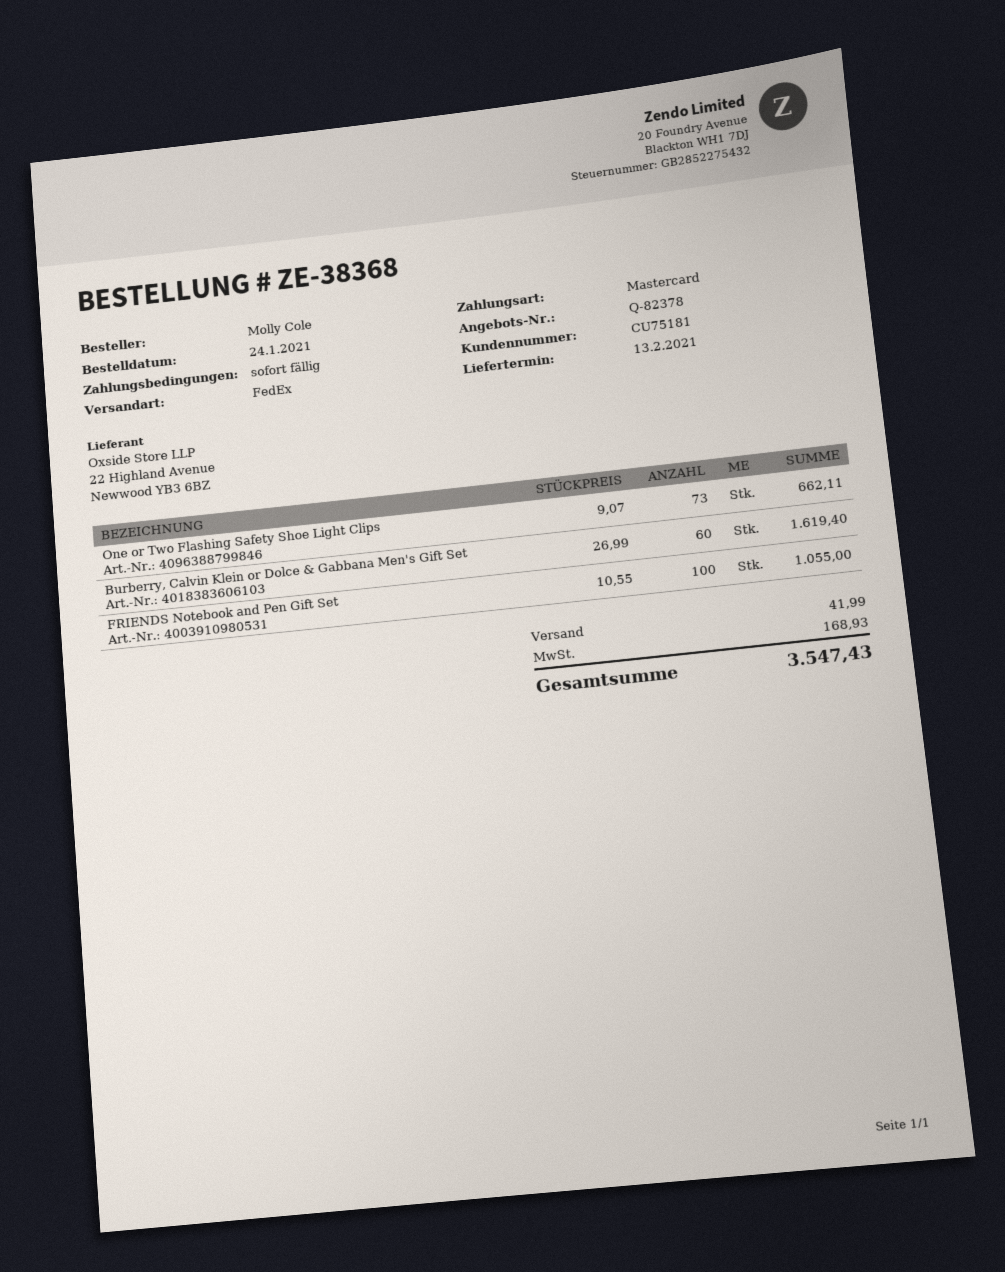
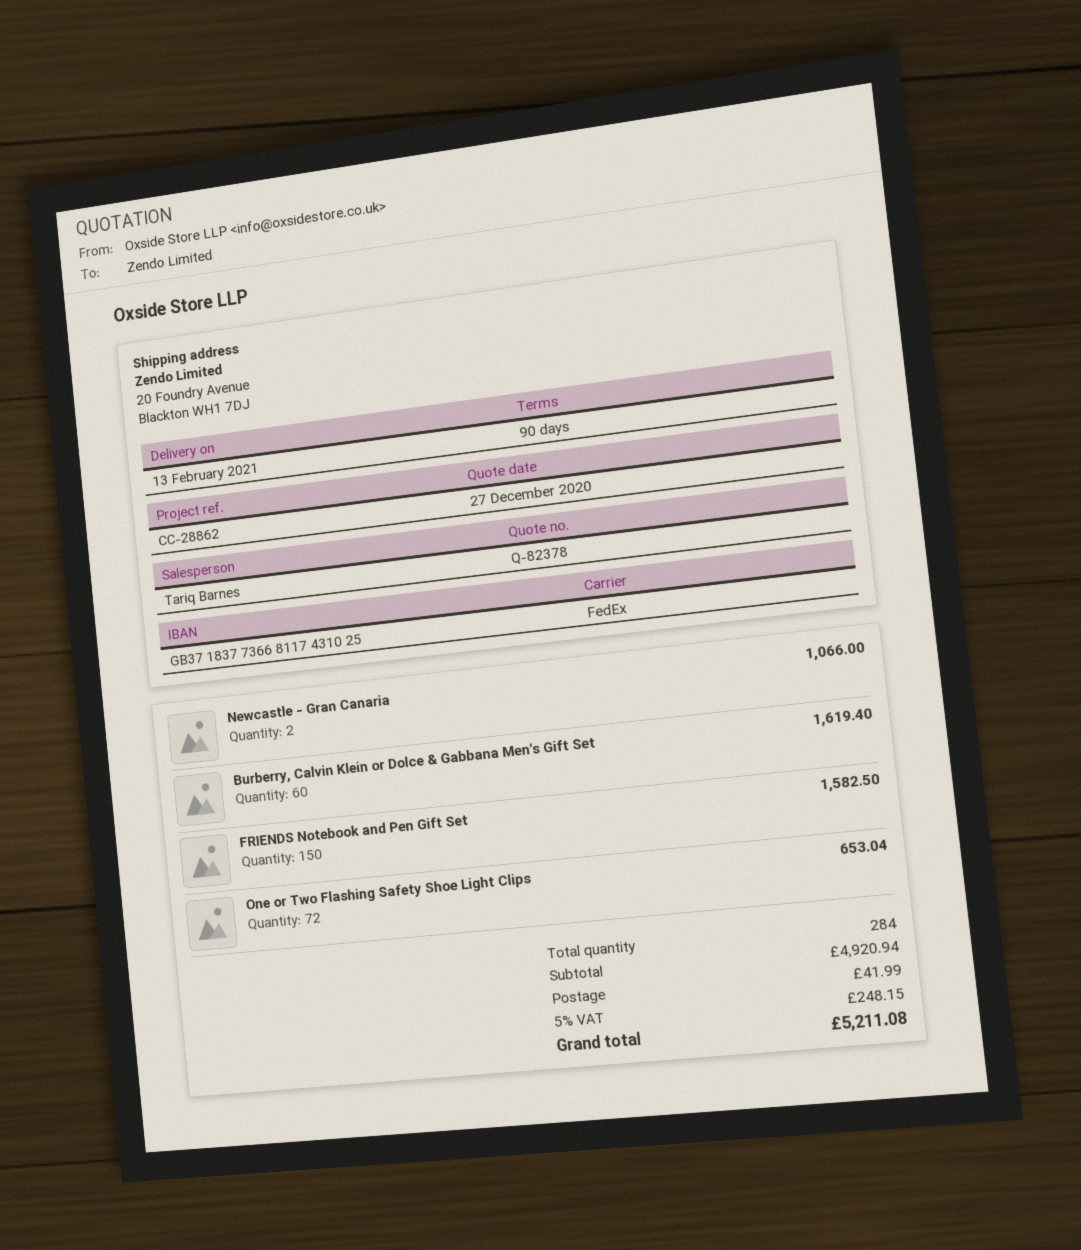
payment terms: on receipt -> 90 days
One or Two Flashing Safety Shoe Light Clips: 73 for 662.11 -> 72 for 653.04
FRIENDS Notebook and Pen Gift Set: 100 for 1055.00 -> 150 for 1582.50
Newcastle - Gran Canaria: none -> 2 for 1066.00
tax: 168.93 -> 248.15
total: 3547.43 -> 5211.08

